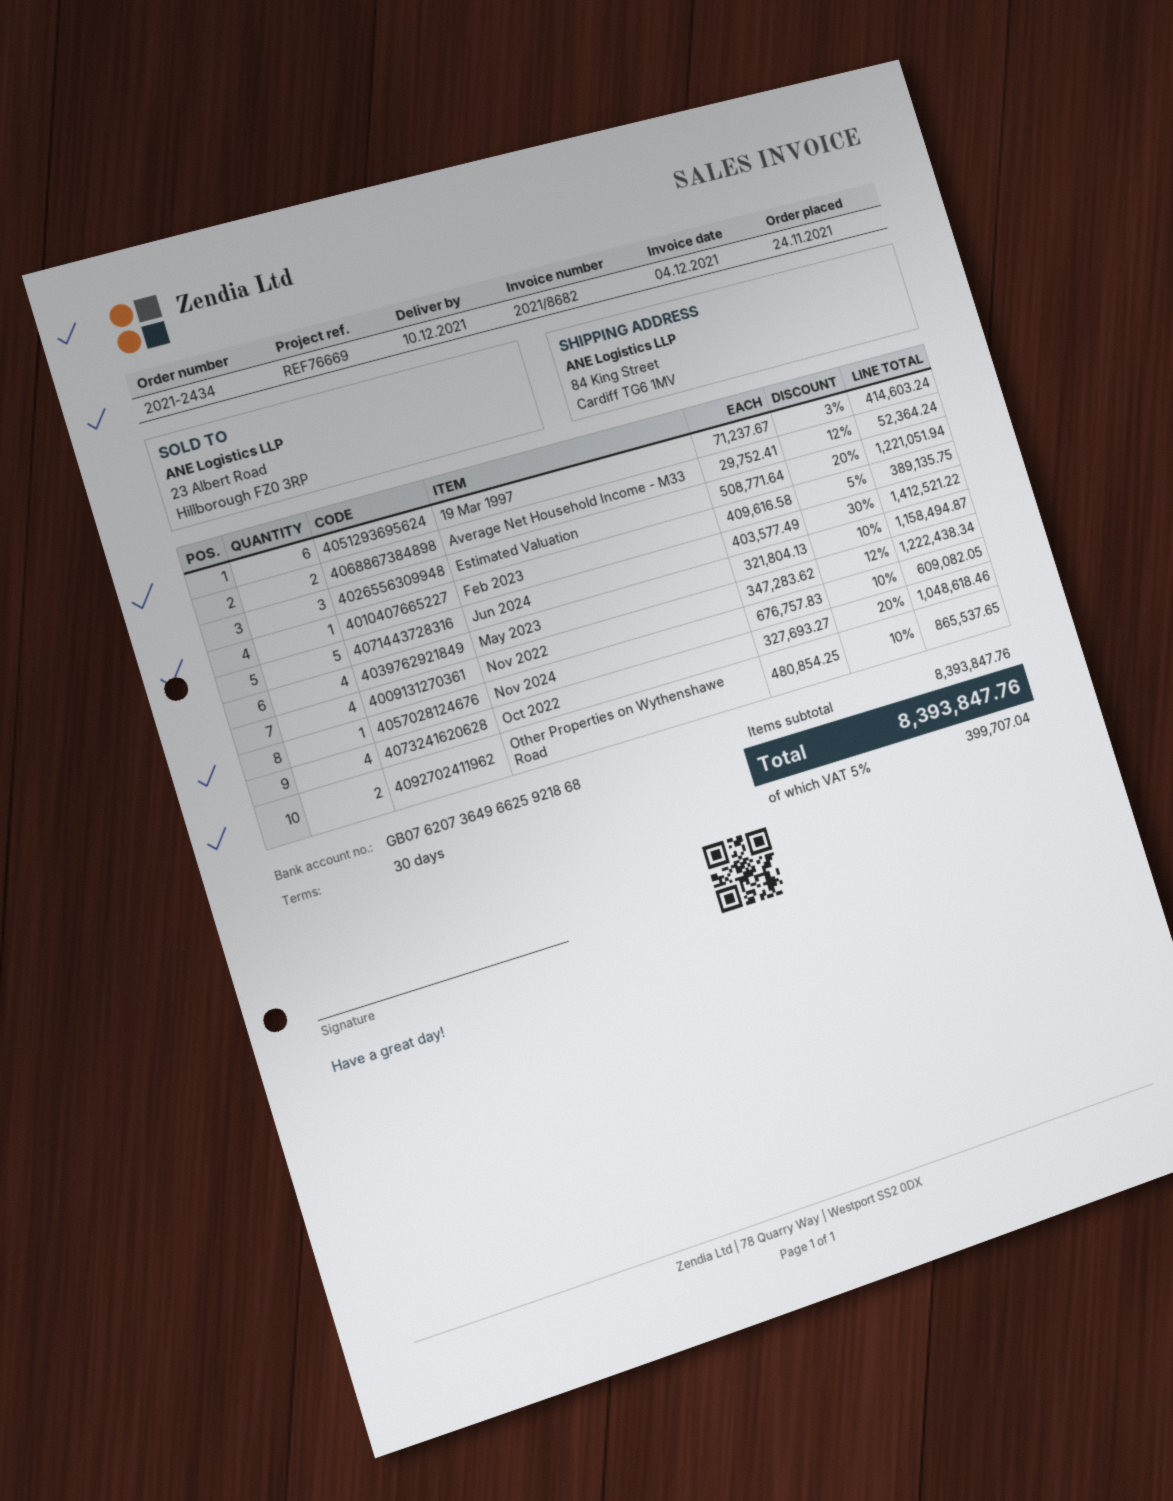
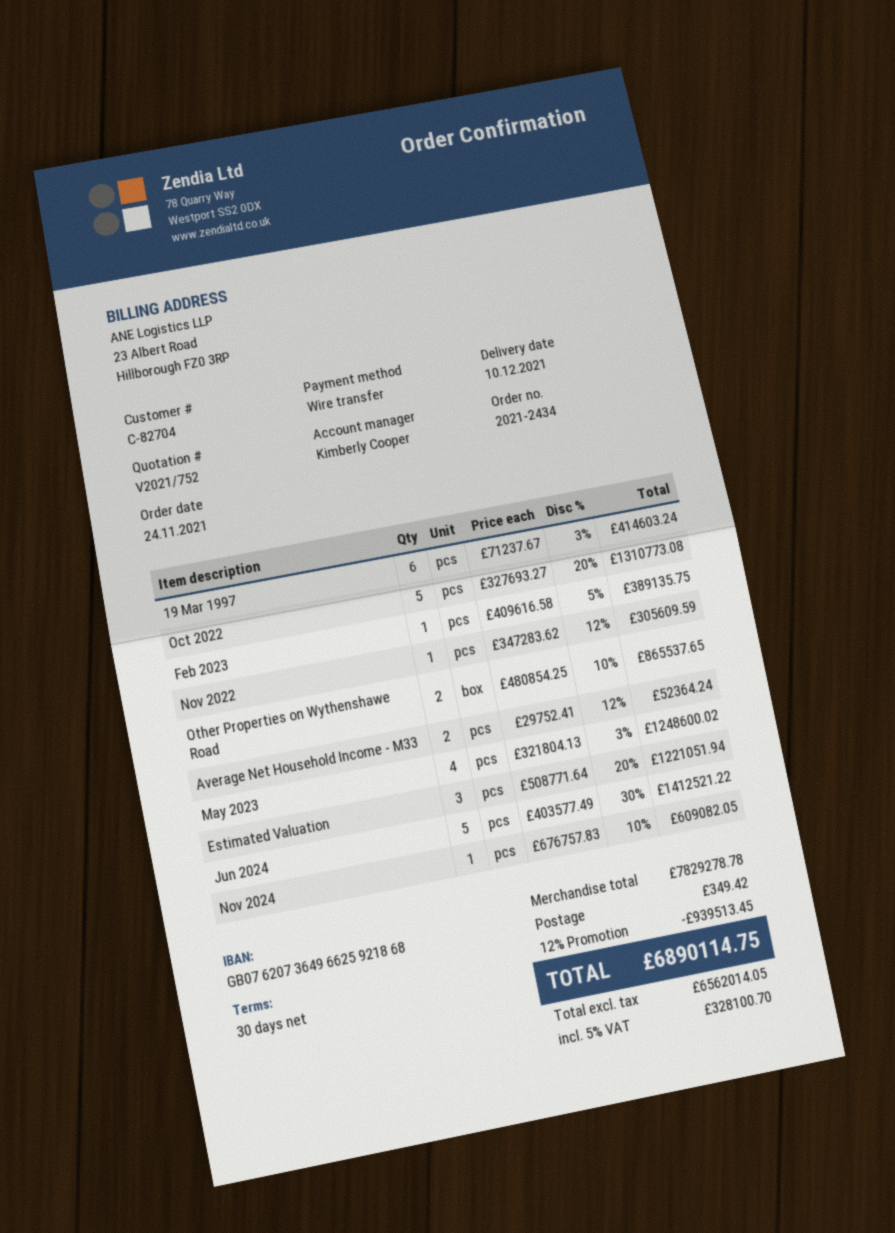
May 2023: 4 x 321804.13 - 10% = 1158494.87 -> 4 x 321804.13 - 3% = 1248600.02
Nov 2022: 4 x 347283.62 - 12% = 1222438.34 -> 1 x 347283.62 - 12% = 305609.59
Oct 2022: 4 x 327693.27 - 20% = 1048618.46 -> 5 x 327693.27 - 20% = 1310773.08
subtotal: 8393847.76 -> 7829278.78
discount: none -> 12% = 939513.45
shipping: none -> 349.42
tax: 5% = 399707.04 -> 5% = 328100.70
total: 8393847.76 -> 6890114.75

